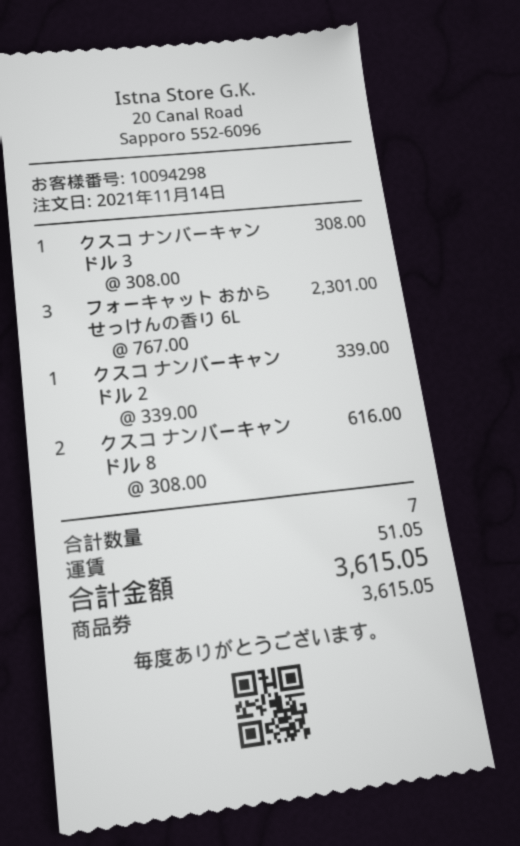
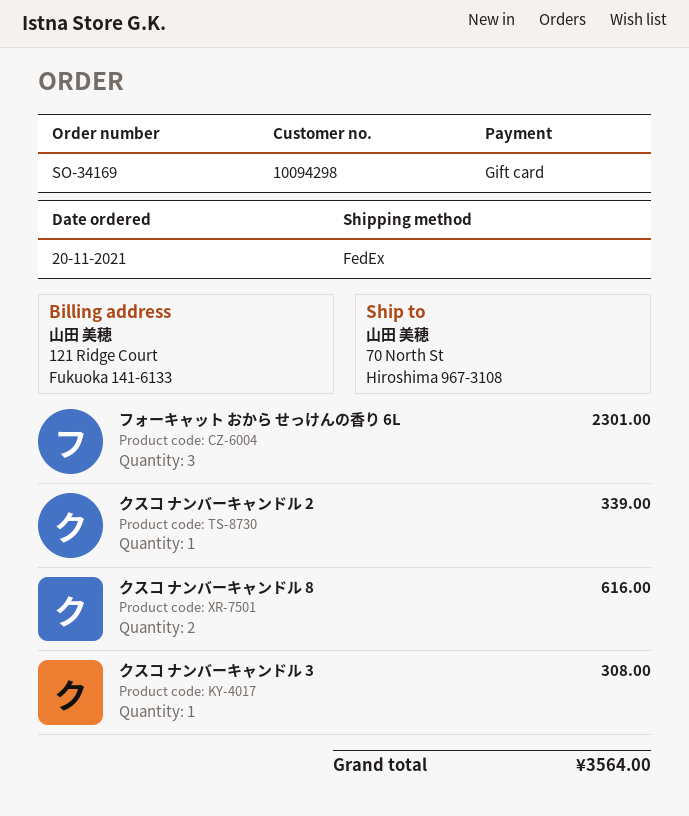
order date: 2021-11-14 -> 2021-11-20
shipping: 51.05 -> none
total: 3615.05 -> 3564.00

